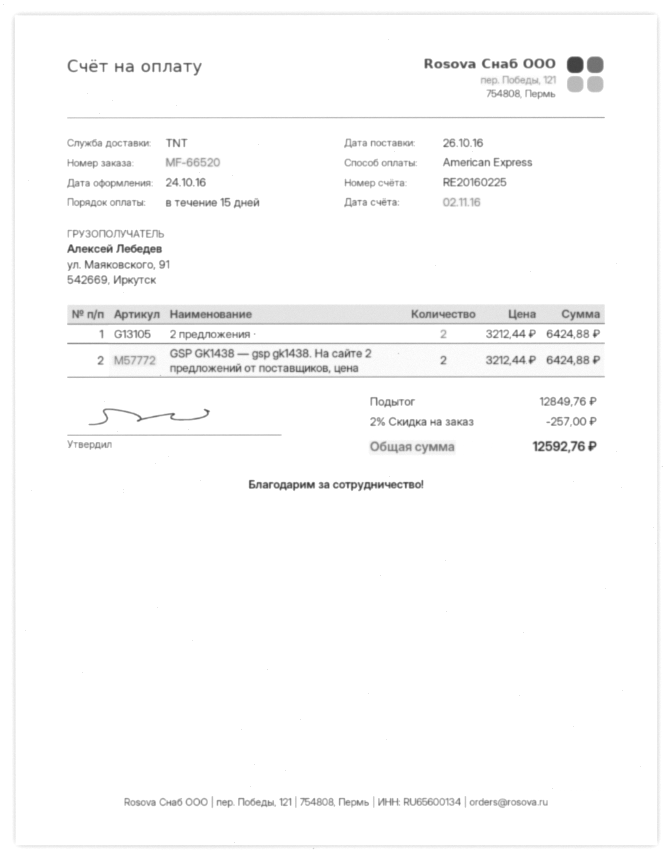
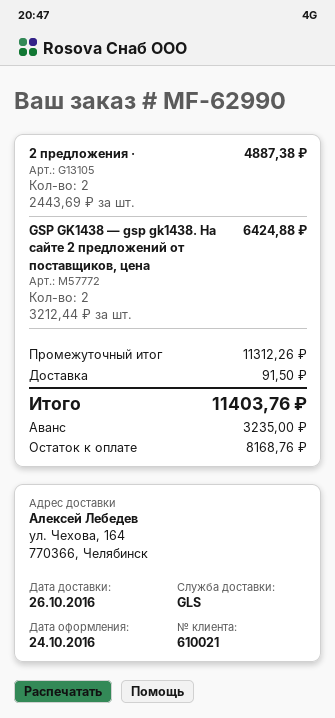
order number: MF-66520 -> MF-62990
shipping method: TNT -> GLS
ship to: ул. Маяковского, 91, 542669, Иркутск -> ул. Чехова, 164, 770366, Челябинск
2 предложения ·: 2 x 3212.44 = 6424.88 -> 2 x 2443.69 = 4887.38
subtotal: 12849.76 -> 11312.26
discount: 2% = 257.00 -> none
shipping: none -> 91.50
total: 12592.76 -> 11403.76

